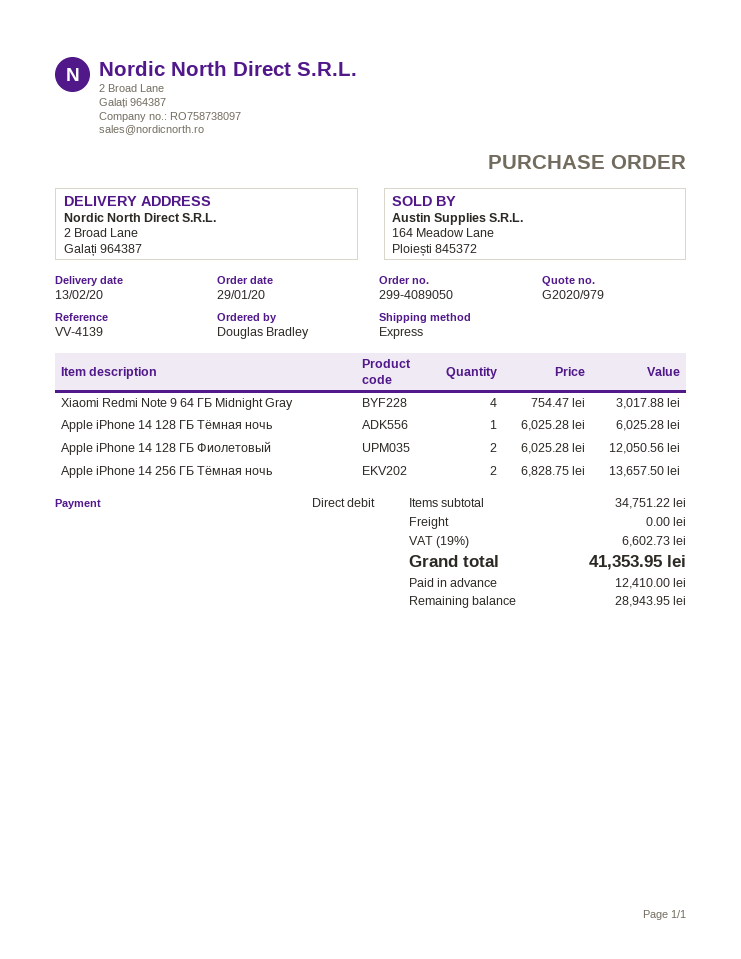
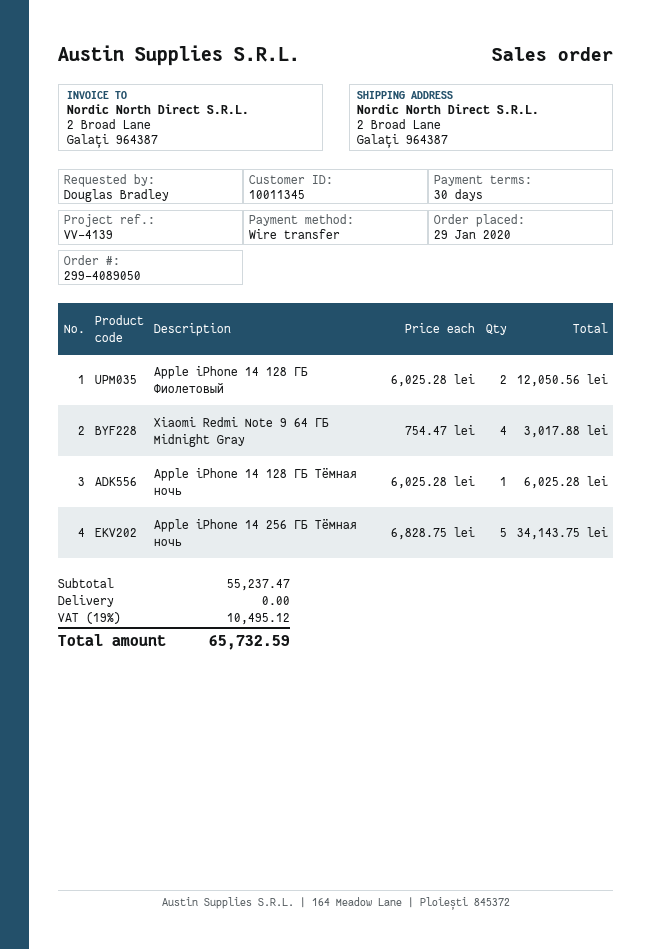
payment method: direct debit -> bank transfer
Apple iPhone 14 256 ГБ Тёмная ночь: 2 x 6828.75 = 13657.50 -> 5 x 6828.75 = 34143.75
subtotal: 34751.22 -> 55237.47
tax: 19% = 6602.73 -> 19% = 10495.12
total: 41353.95 -> 65732.59

